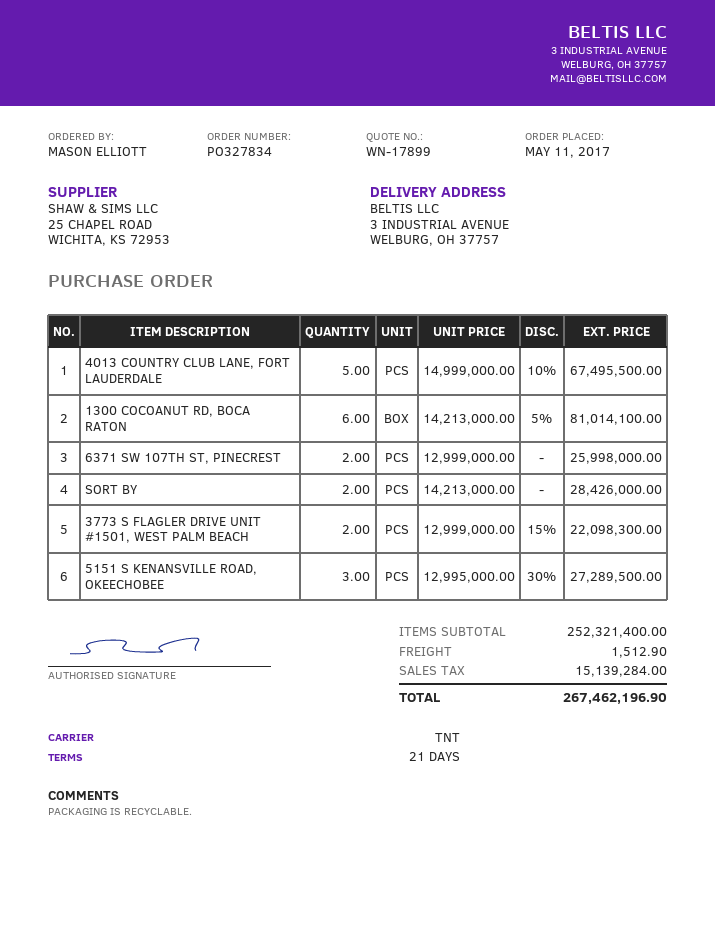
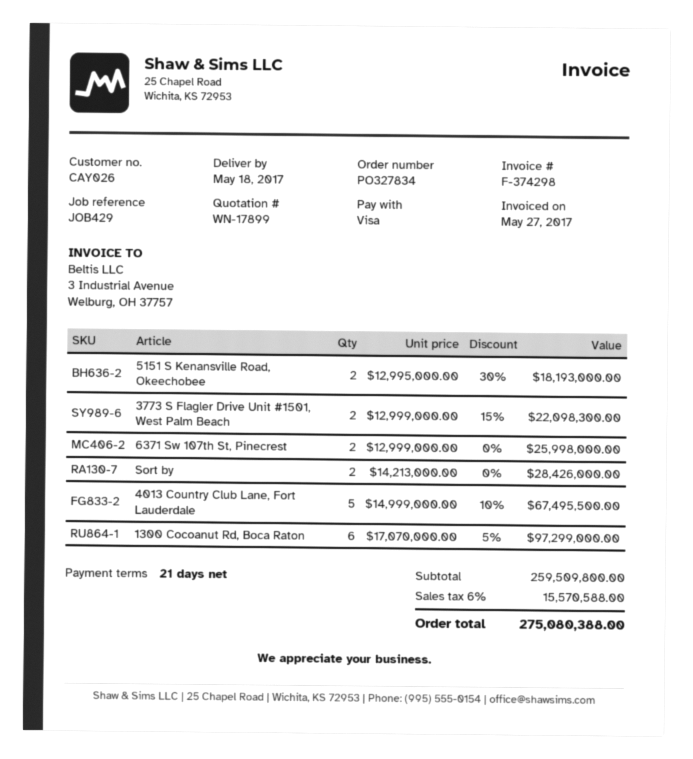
1300 COCOANUT RD, BOCA RATON: 6 x 14213000.00 - 5% = 81014100.00 -> 6 x 17070000.00 - 5% = 97299000.00
5151 S KENANSVILLE ROAD, OKEECHOBEE: 3 x 12995000.00 - 30% = 27289500.00 -> 2 x 12995000.00 - 30% = 18193000.00
subtotal: 252321400.00 -> 259509800.00
shipping: 1512.90 -> none
tax: 15139284.00 -> 15570588.00
total: 267462196.90 -> 275080388.00

